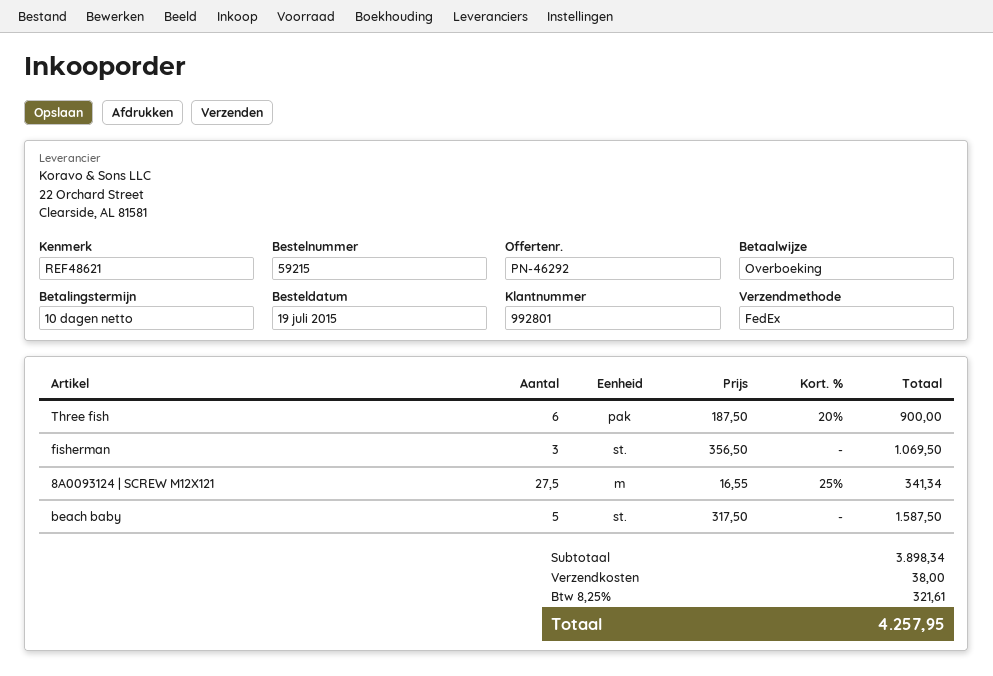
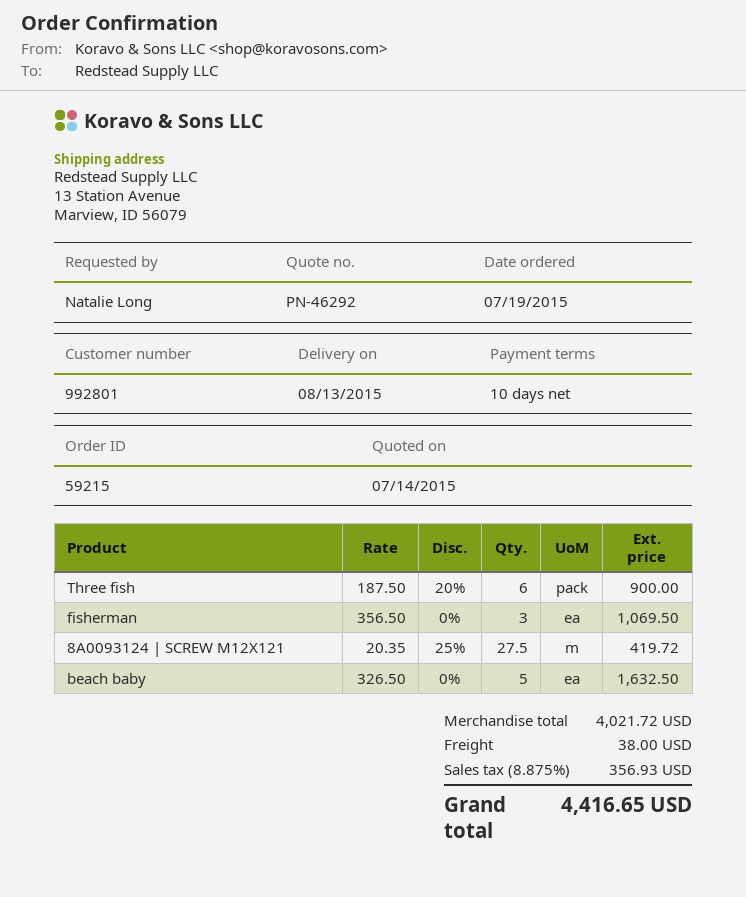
8A0093124 | SCREW M12X121: 27.5 x 16.55 - 25% = 341.34 -> 27.5 x 20.35 - 25% = 419.72
beach baby: 5 x 317.50 = 1587.50 -> 5 x 326.50 = 1632.50
subtotal: 3898.34 -> 4021.72
tax: 8.25% = 321.61 -> 8.875% = 356.93
total: 4257.95 -> 4416.65

